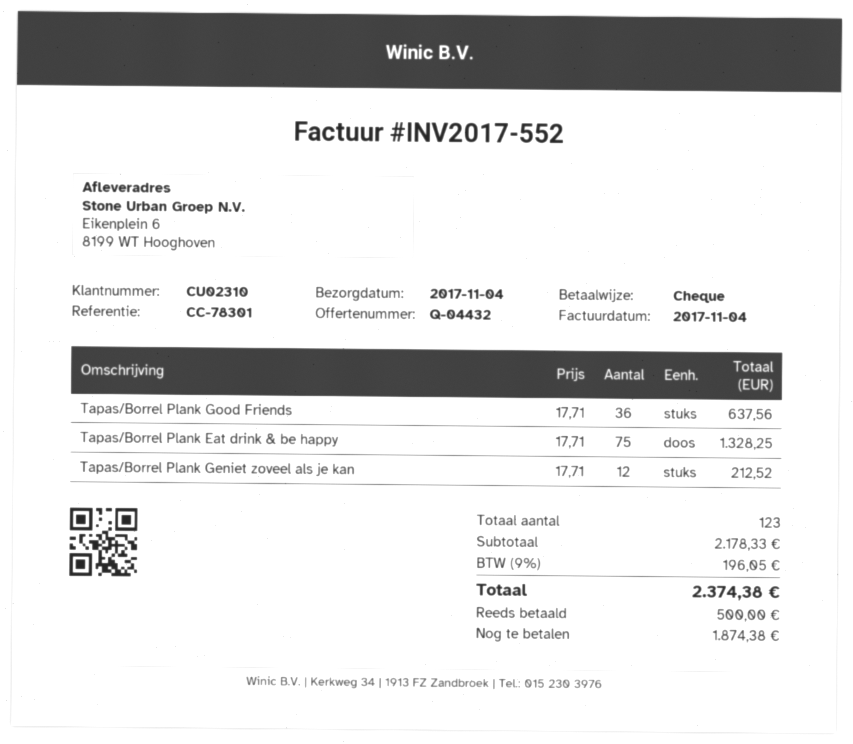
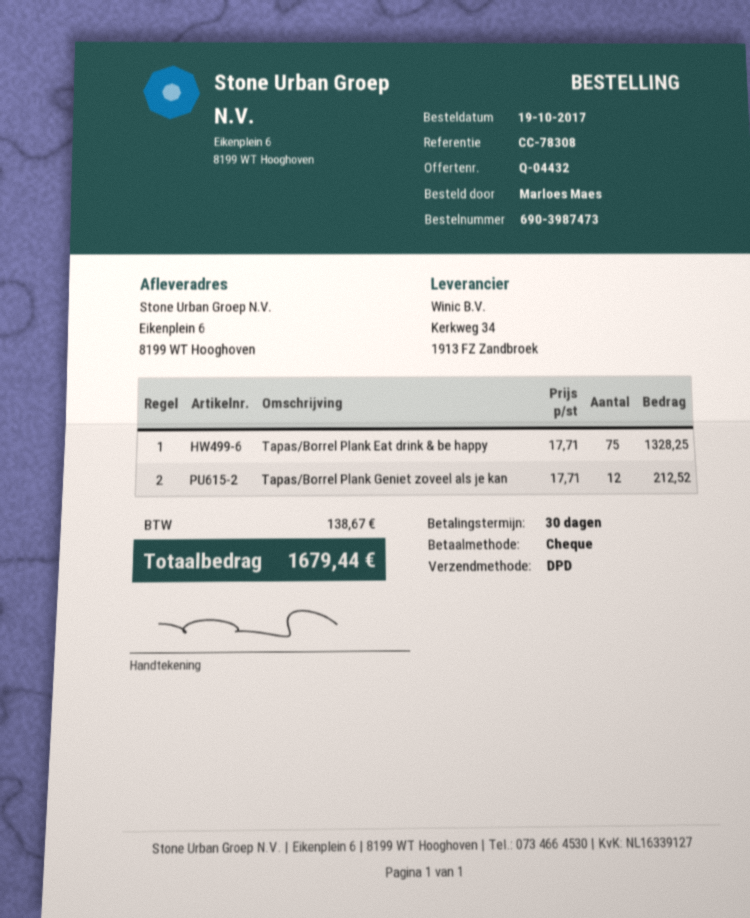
reference: CC-78301 -> CC-78308
Tapas/Borrel Plank Good Friends: 36 x 17.71 = 637.56 -> none
tax: 196.05 -> 138.67
total: 2374.38 -> 1679.44

